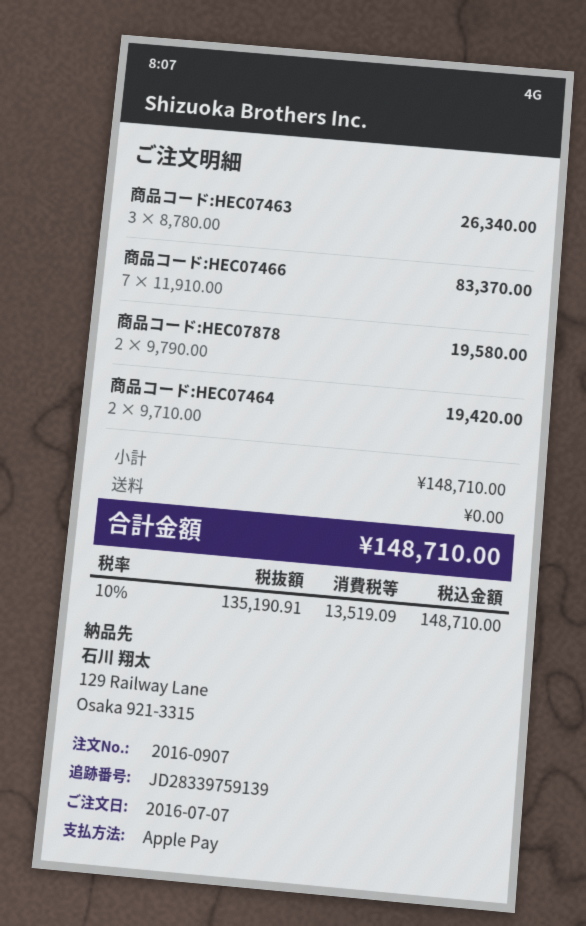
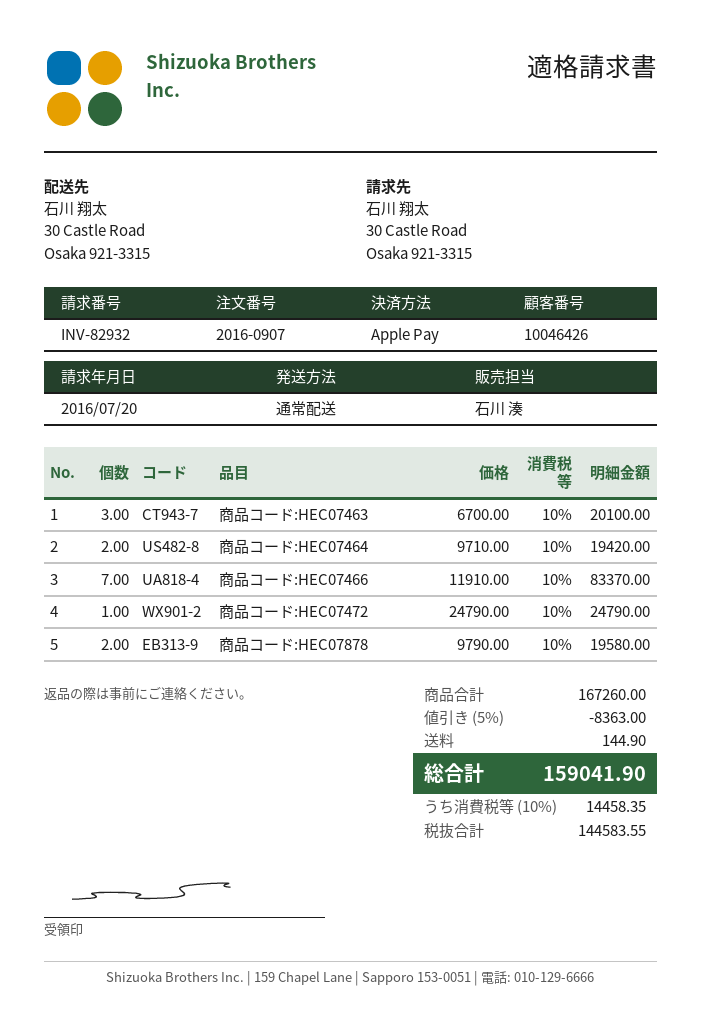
ship to: 129 Railway Lane, Osaka 921-3315 -> 30 Castle Road, Osaka 921-3315
商品コード:HEC07463: 3 x 8780.00 = 26340.00 -> 3 x 6700.00 = 20100.00
商品コード:HEC07472: none -> 1 x 24790.00 = 24790.00
subtotal: 148710.00 -> 167260.00
discount: none -> 5% = 8363.00
shipping: 0.00 -> 144.90
net: 135190.91 -> 144583.55
tax: 10% = 13519.09 -> 10% = 14458.35
total: 148710.00 -> 159041.90

